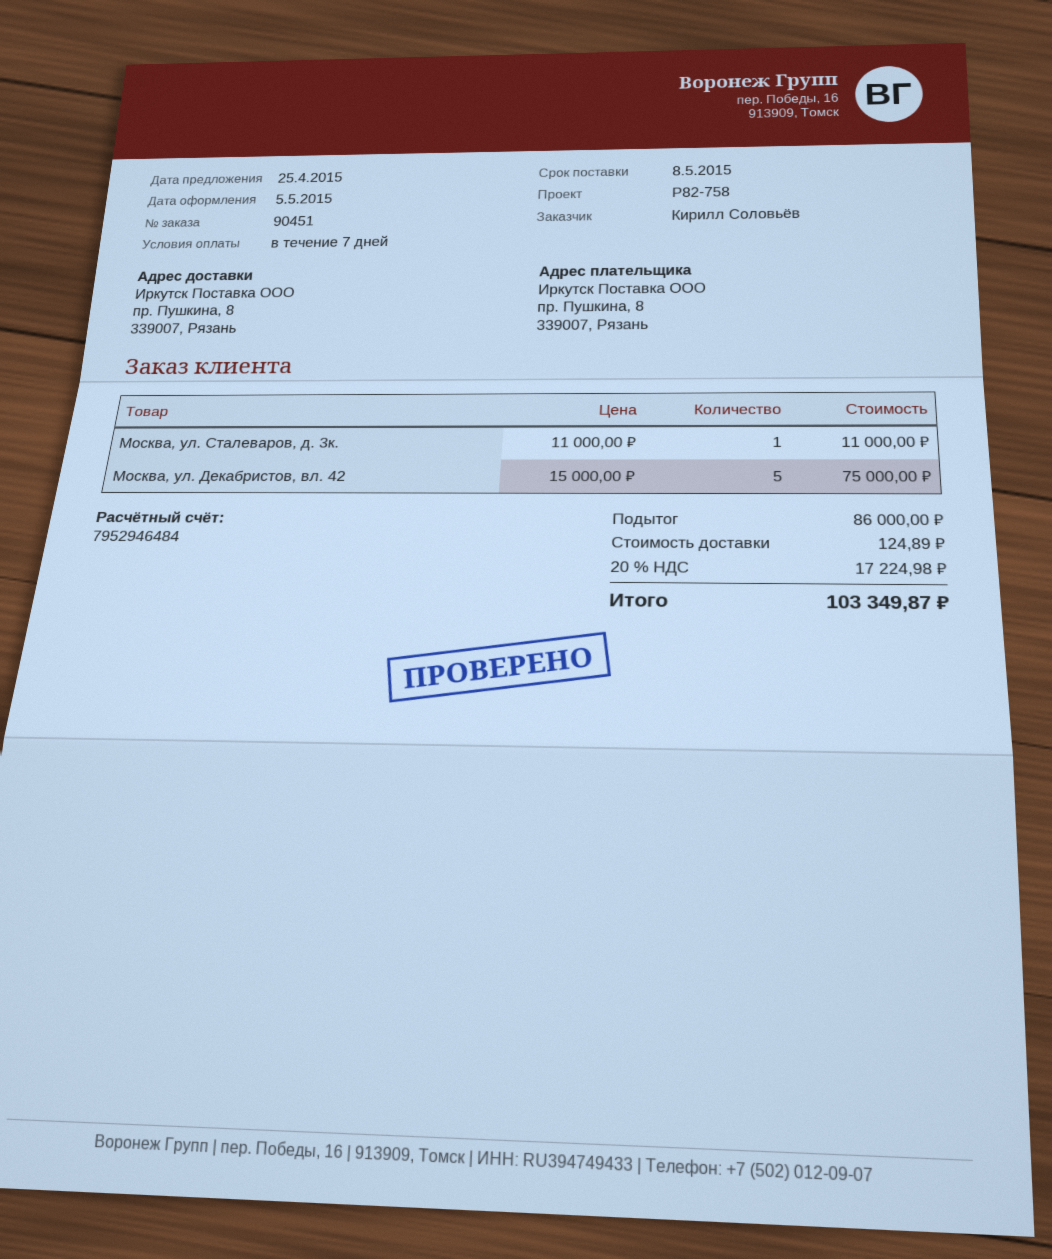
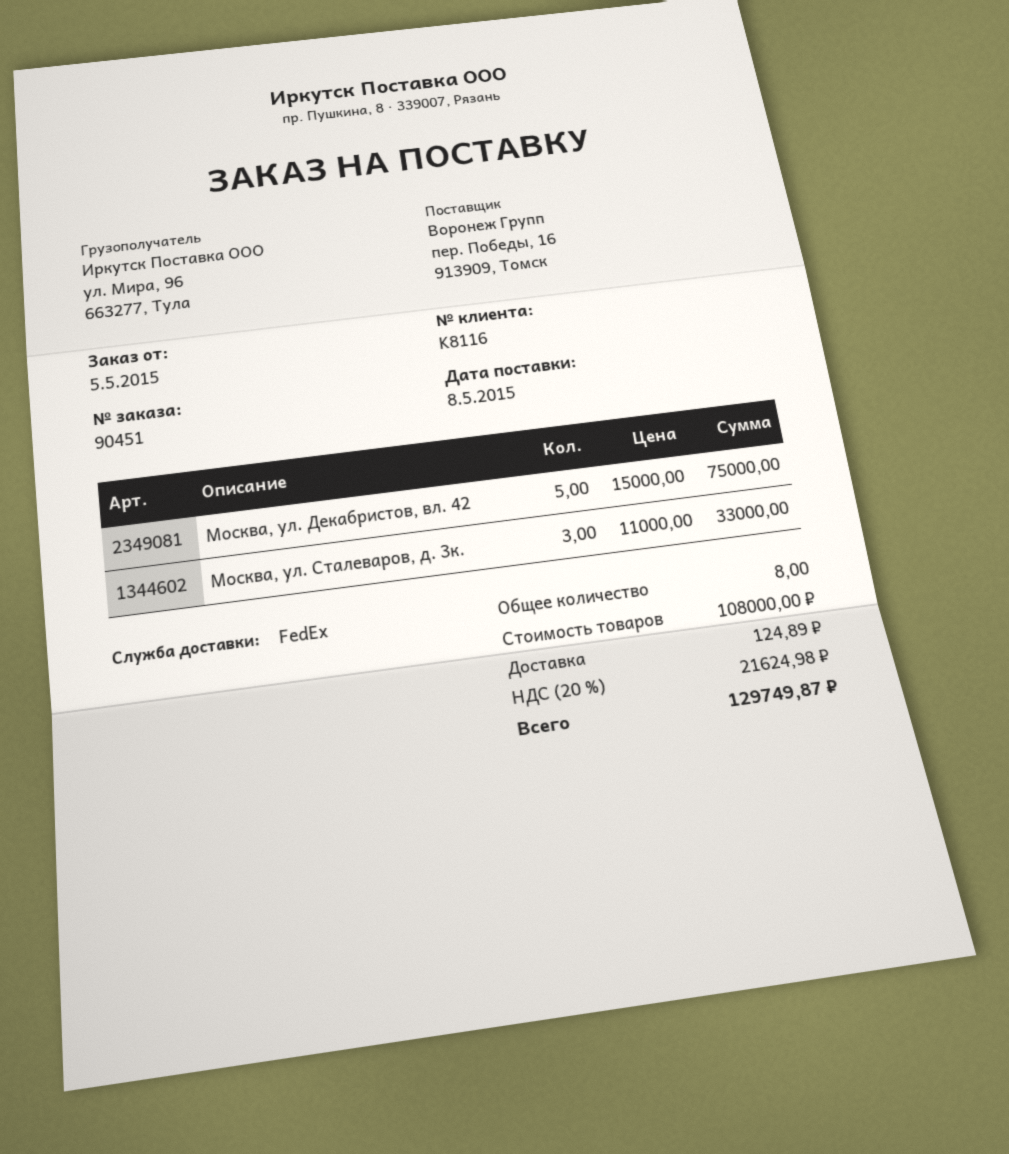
ship to: пр. Пушкина, 8, 339007, Рязань -> ул. Мира, 96, 663277, Тула
Москва, ул. Сталеваров, д. 3к.: 1 x 11000.00 = 11000.00 -> 3 x 11000.00 = 33000.00
subtotal: 86000.00 -> 108000.00
tax: 20% = 17224.98 -> 20% = 21624.98
total: 103349.87 -> 129749.87

